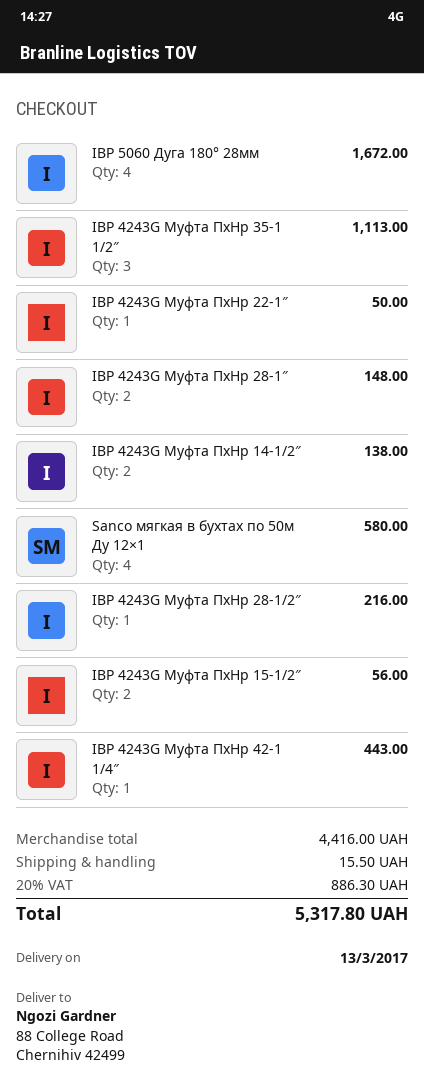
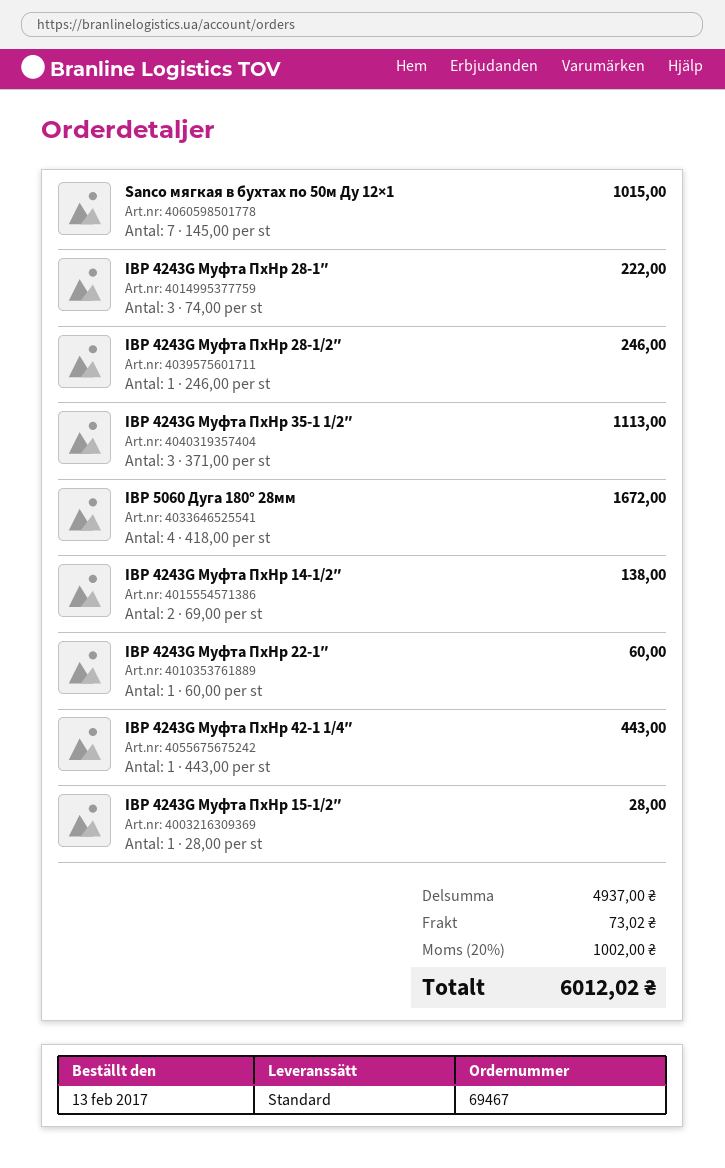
IBP 4243G Муфта ПхНр 22-1″: 1 for 50.00 -> 1 for 60.00
IBP 4243G Муфта ПхНр 28-1″: 2 for 148.00 -> 3 for 222.00
Sanco мягкая в бухтах по 50м Ду 12×1: 4 for 580.00 -> 7 for 1015.00
IBP 4243G Муфта ПхНр 28-1/2″: 1 for 216.00 -> 1 for 246.00
IBP 4243G Муфта ПхНр 15-1/2″: 2 for 56.00 -> 1 for 28.00
subtotal: 4416.00 -> 4937.00
shipping: 15.50 -> 73.02
tax: 20% = 886.30 -> 20% = 1002.00
total: 5317.80 -> 6012.02

